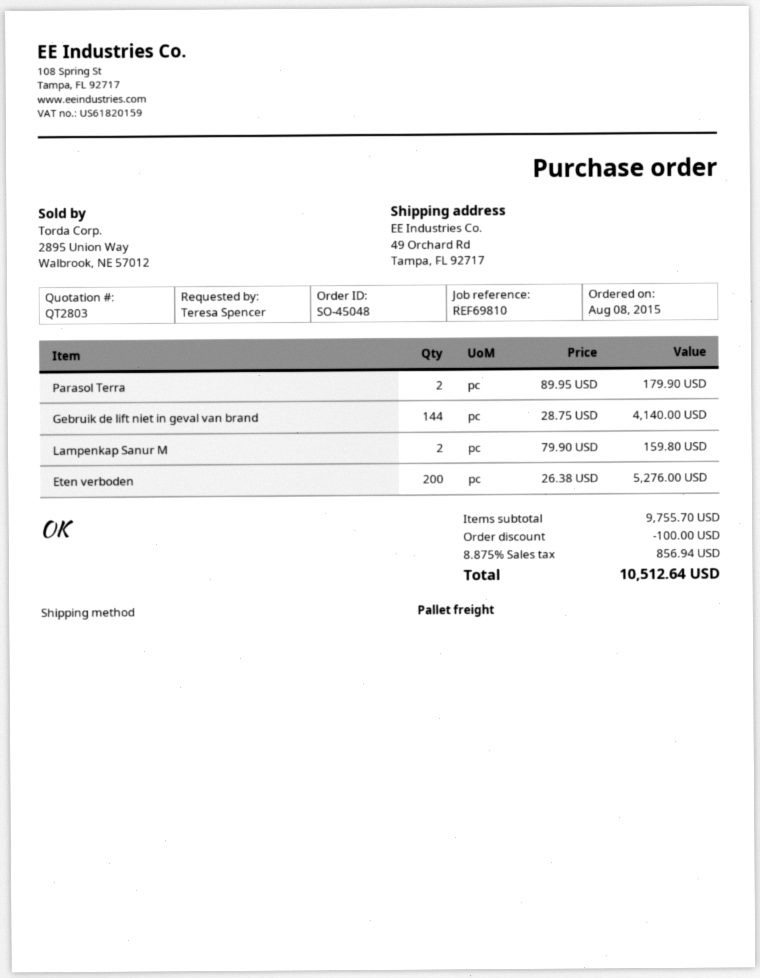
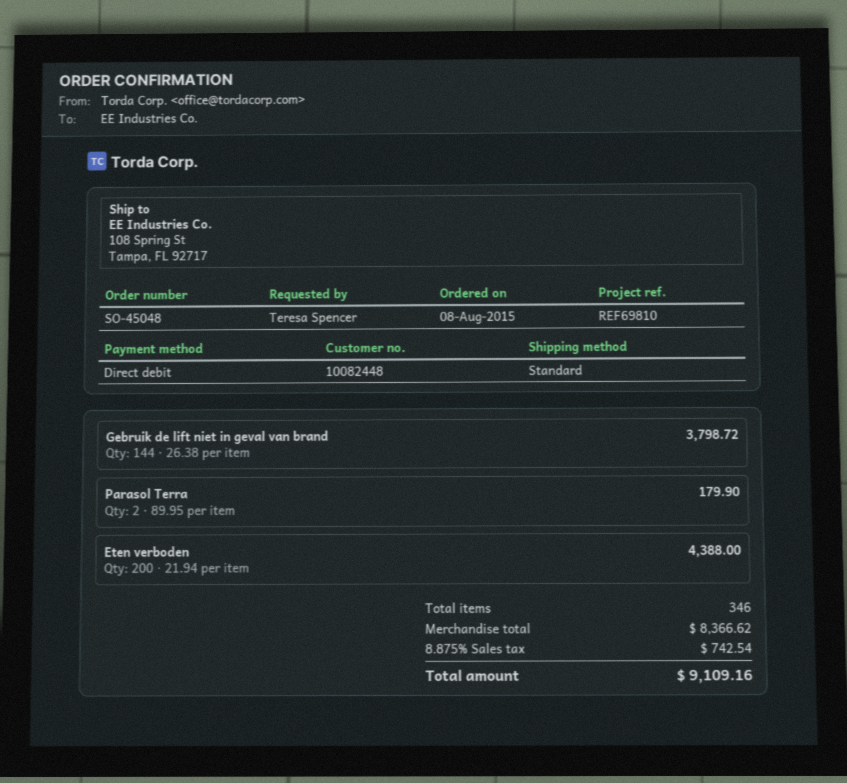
shipping method: pallet freight -> standard
ship to: 49 Orchard Rd, Tampa, FL 92717 -> 108 Spring St, Tampa, FL 92717
Gebruik de lift niet in geval van brand: 144 x 28.75 = 4140.00 -> 144 x 26.38 = 3798.72
Lampenkap Sanur M: 2 x 79.90 = 159.80 -> none
Eten verboden: 200 x 26.38 = 5276.00 -> 200 x 21.94 = 4388.00
subtotal: 9755.70 -> 8366.62
discount: 100.00 -> none
tax: 8.875% = 856.94 -> 8.875% = 742.54
total: 10512.64 -> 9109.16

